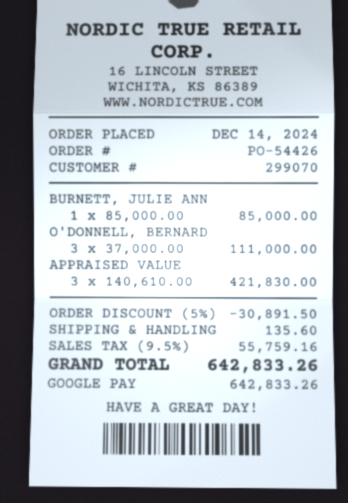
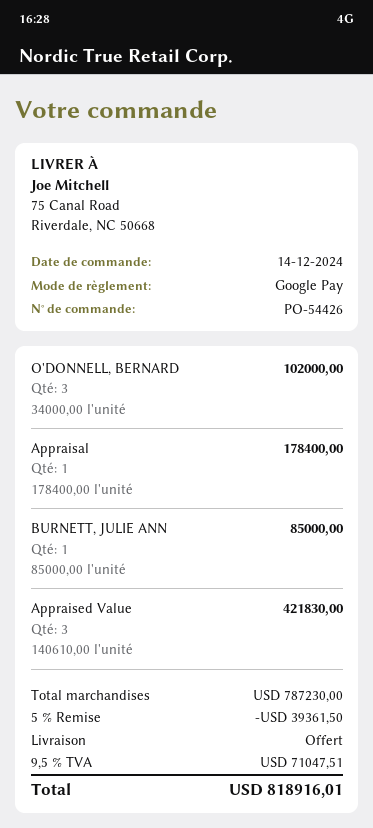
O'DONNELL, BERNARD: 3 x 37000.00 = 111000.00 -> 3 x 34000.00 = 102000.00
Appraisal: none -> 1 x 178400.00 = 178400.00
discount: 5% = 30891.50 -> 5% = 39361.50
shipping: 135.60 -> 0.00
tax: 9.5% = 55759.16 -> 9.5% = 71047.51
total: 642833.26 -> 818916.01

